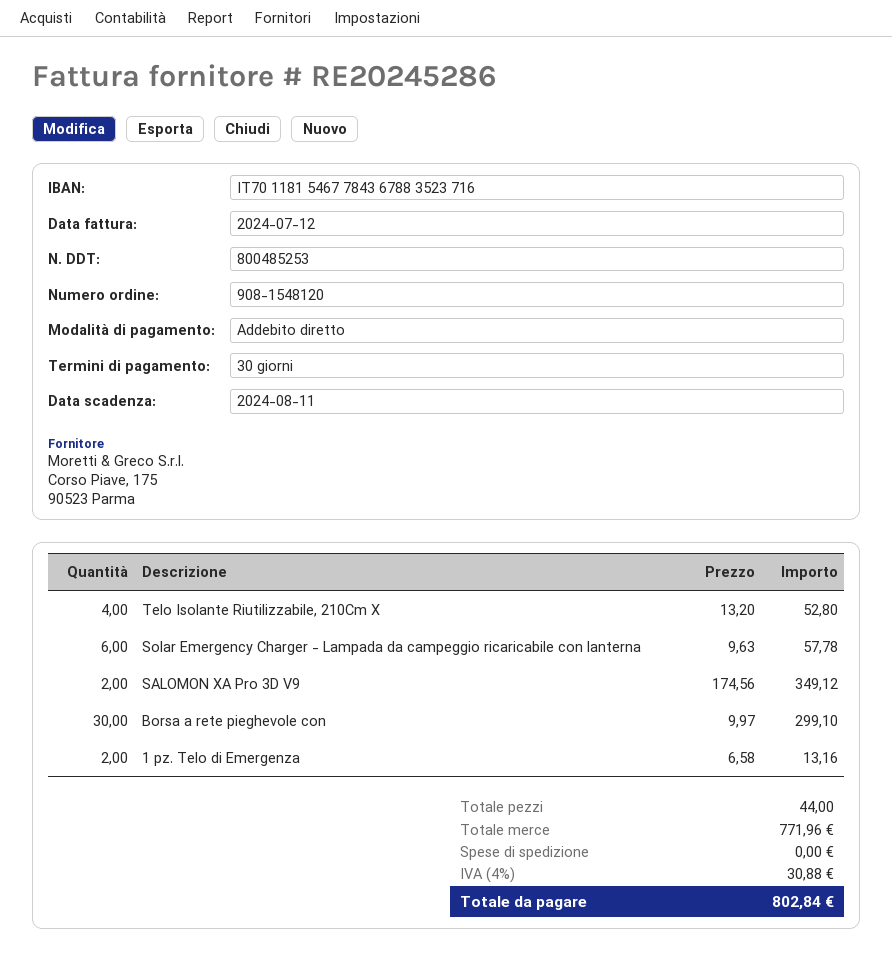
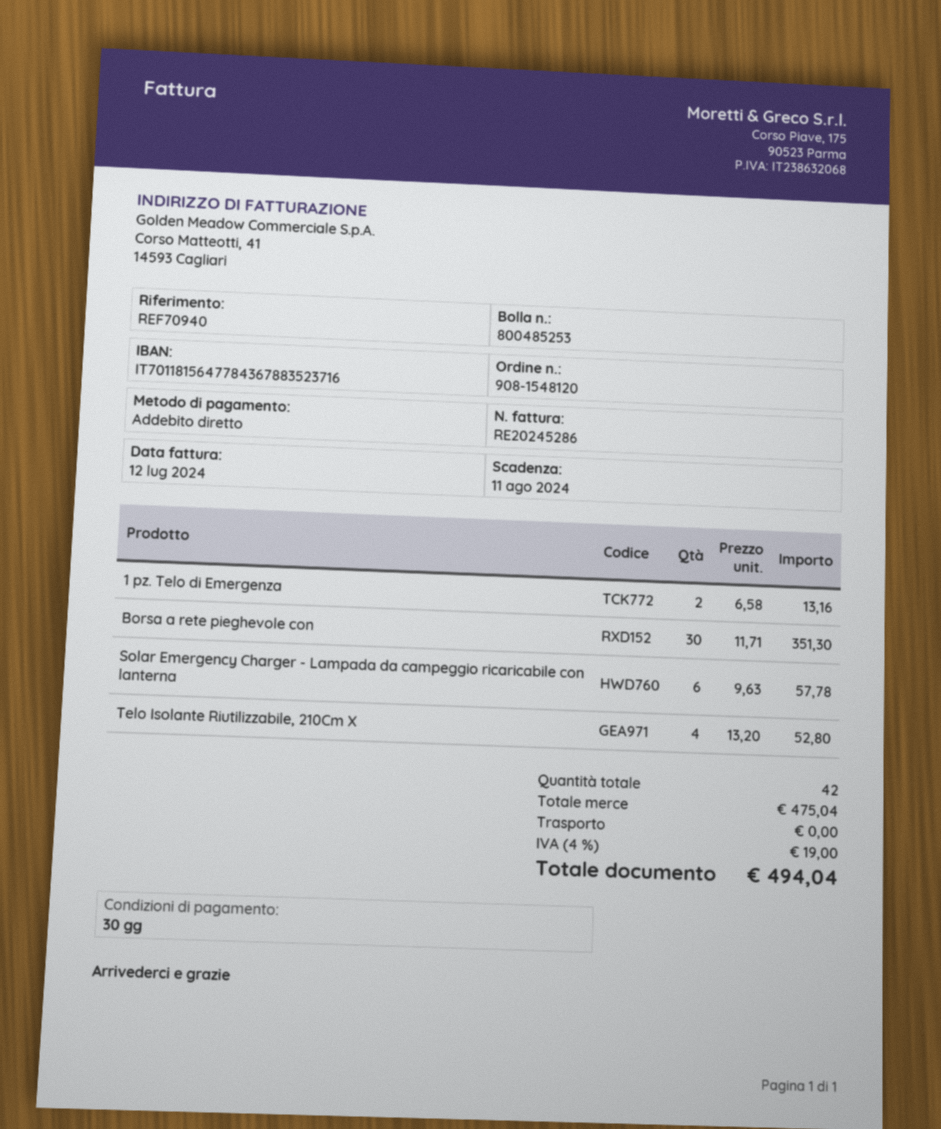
bank account: IT7011815467784367883523716 -> IT7011815647784367883523716
SALOMON XA Pro 3D V9: 2 x 174.56 = 349.12 -> none
Borsa a rete pieghevole con: 30 x 9.97 = 299.10 -> 30 x 11.71 = 351.30
total quantity: 44 -> 42
subtotal: 771.96 -> 475.04
tax: 4% = 30.88 -> 4% = 19.00
total: 802.84 -> 494.04

